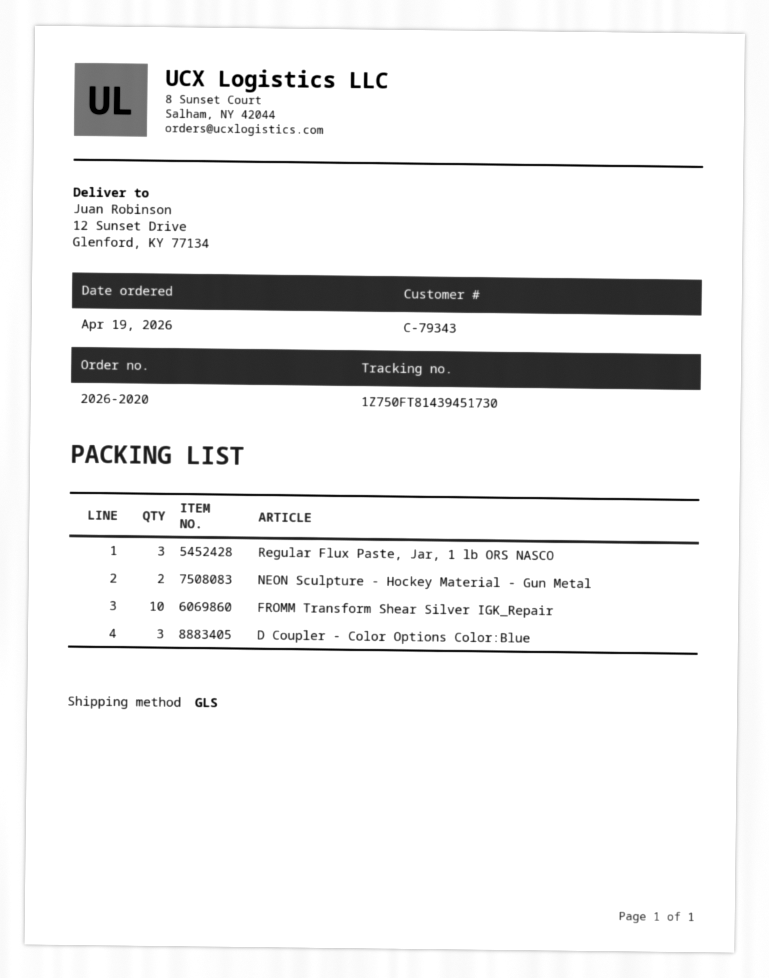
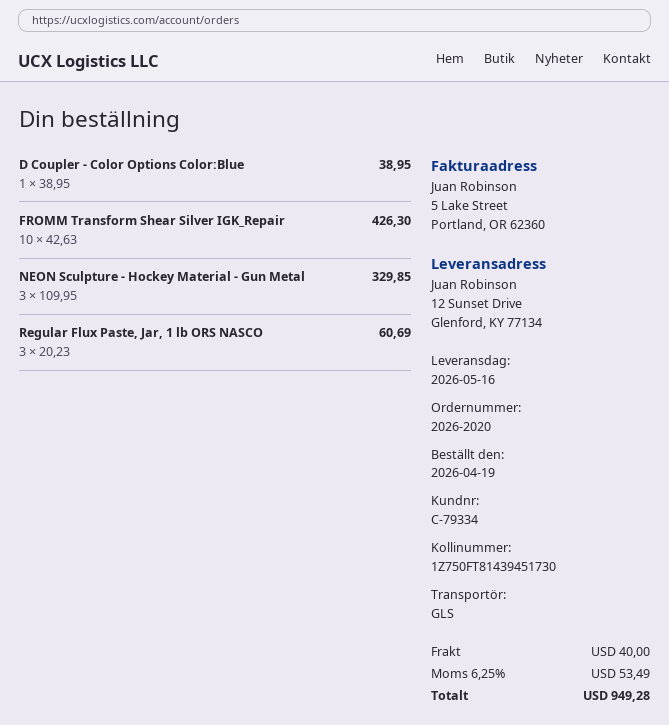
customer number: C-79343 -> C-79334
NEON Sculpture - Hockey Material - Gun Metal: 2 -> 3
D Coupler - Color Options Color:Blue: 3 -> 1

